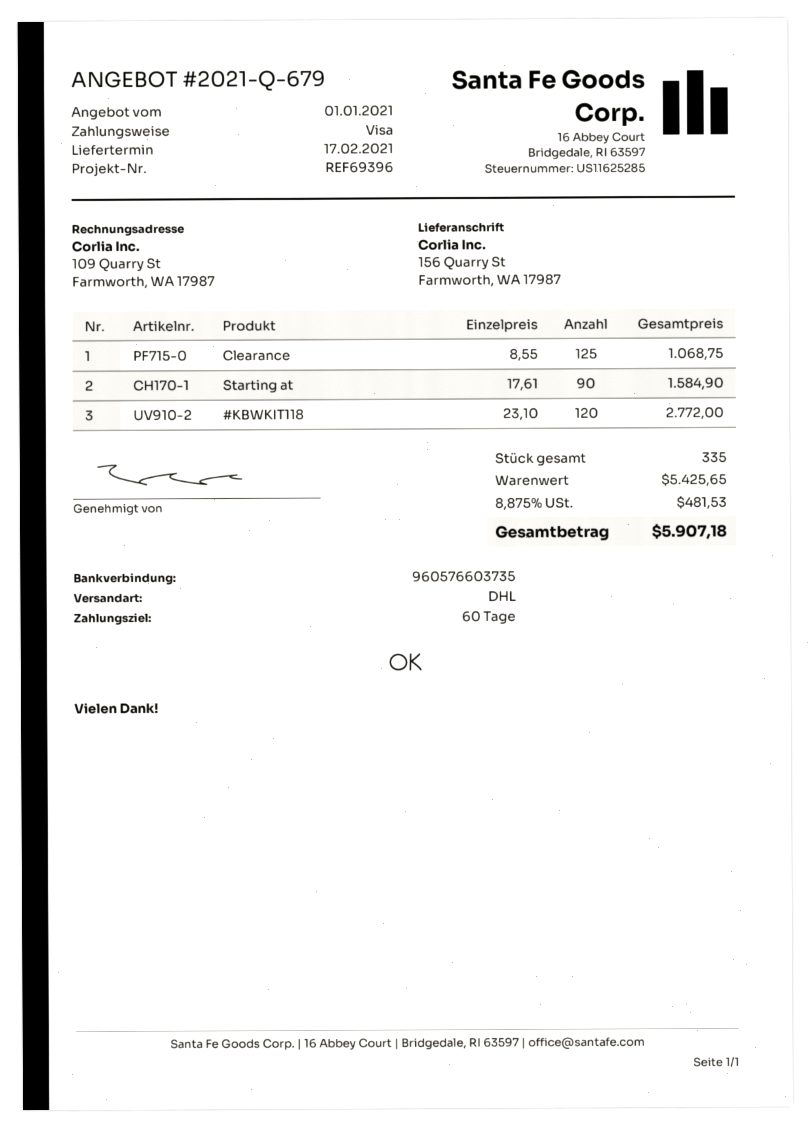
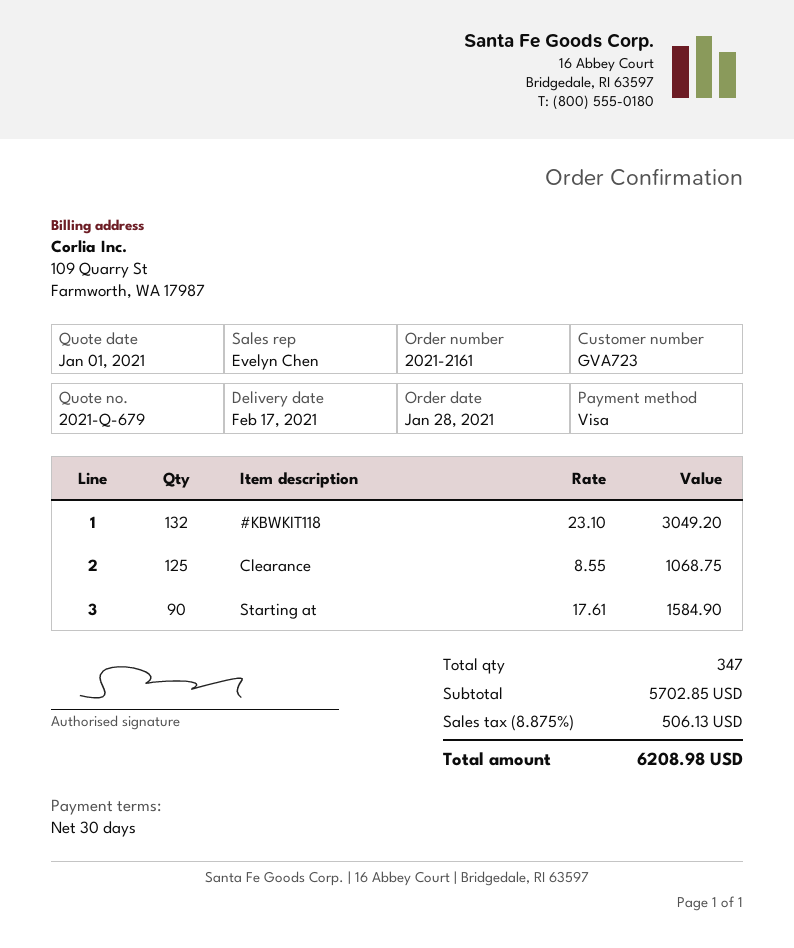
payment terms: 60 days -> 30 days
#KBWKIT118: 120 x 23.10 = 2772.00 -> 132 x 23.10 = 3049.20
total quantity: 335 -> 347
subtotal: 5425.65 -> 5702.85
tax: 8.875% = 481.53 -> 8.875% = 506.13
total: 5907.18 -> 6208.98

